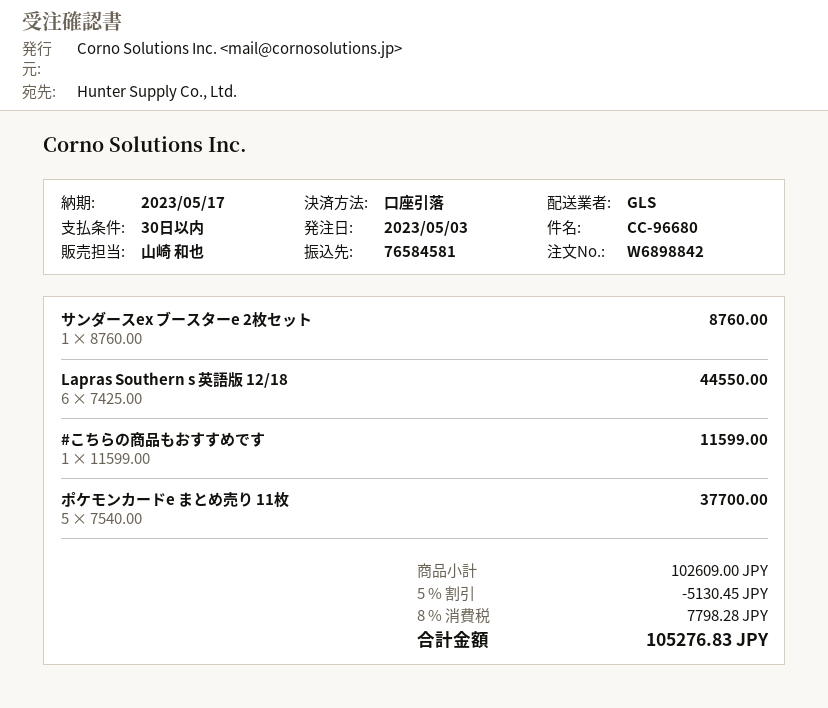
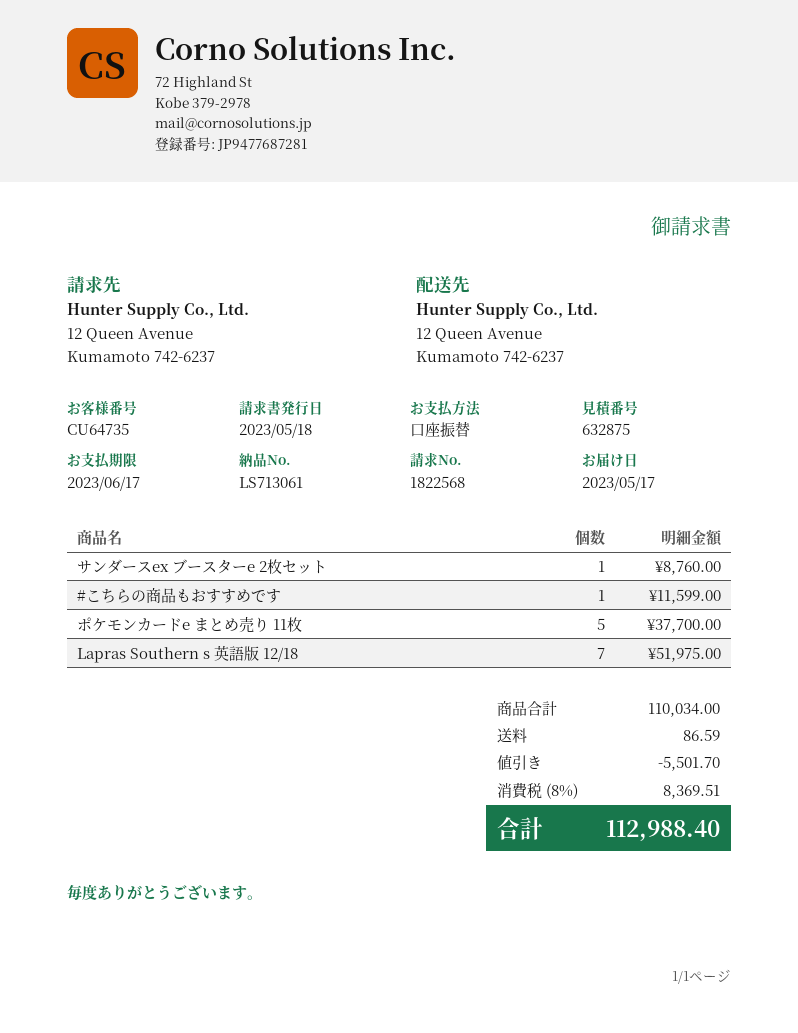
Lapras Southern s 英語版 12/18: 6 for 44550.00 -> 7 for 51975.00
subtotal: 102609.00 -> 110034.00
discount: 5130.45 -> 5501.70
shipping: none -> 86.59
tax: 8% = 7798.28 -> 8% = 8369.51
total: 105276.83 -> 112988.40

